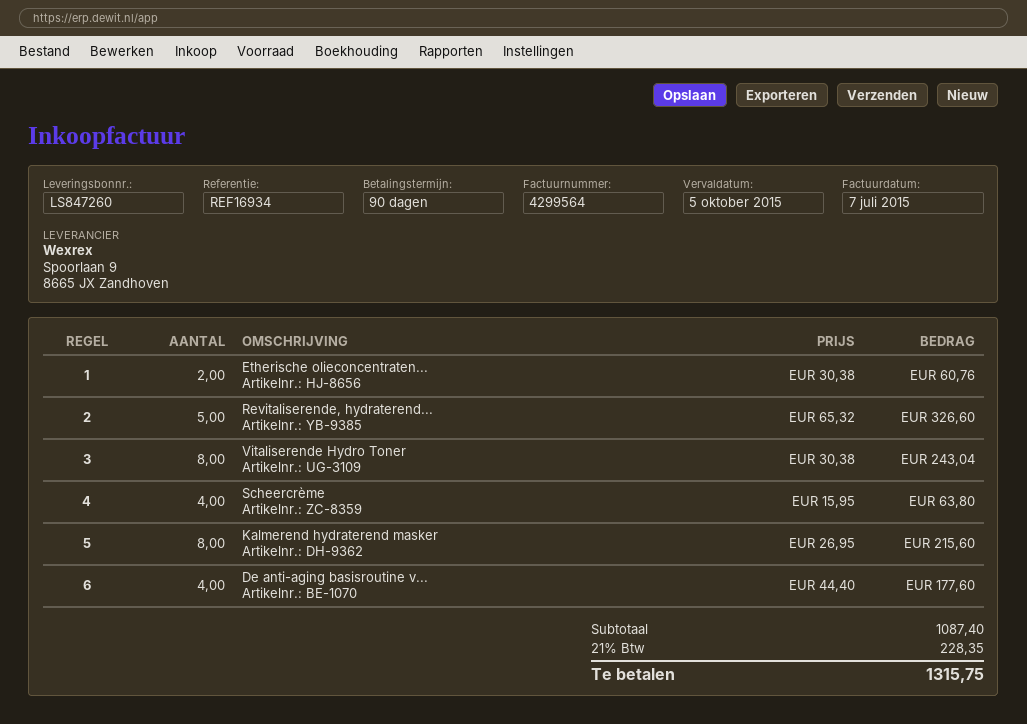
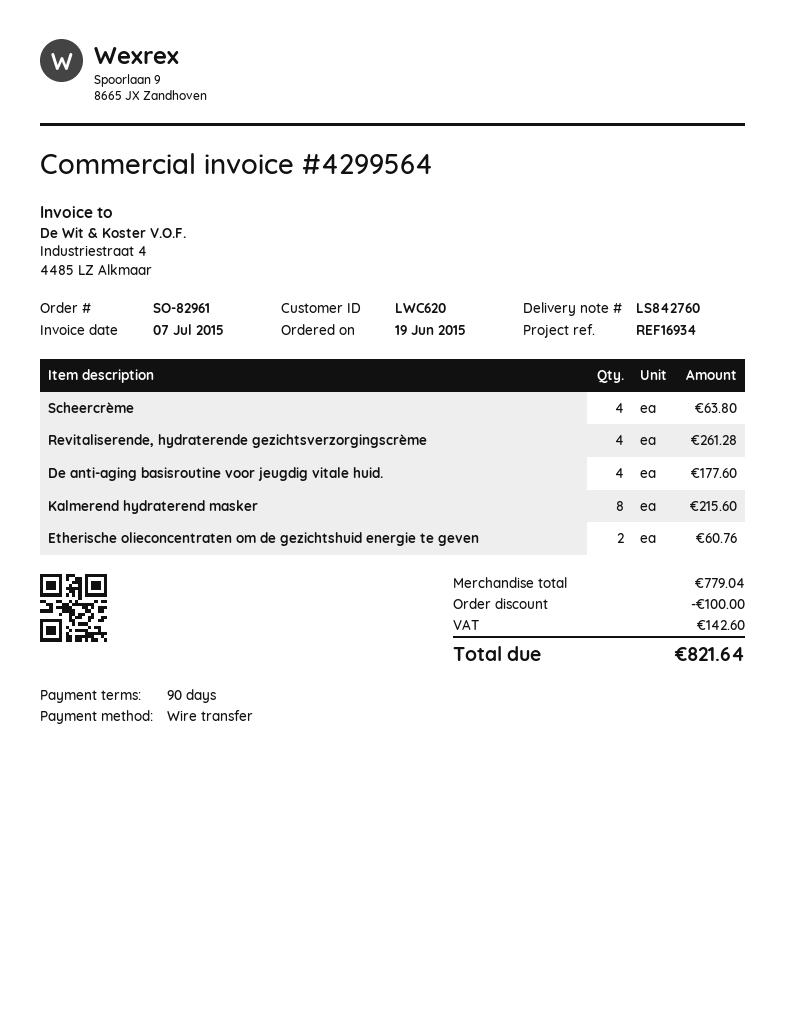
delivery note number: LS847260 -> LS842760
Revitaliserende, hydraterend...: 5 for 326.60 -> 4 for 261.28
Vitaliserende Hydro Toner: 8 for 243.04 -> none
subtotal: 1087.40 -> 779.04
discount: none -> 100.00
tax: 228.35 -> 142.60
total: 1315.75 -> 821.64

